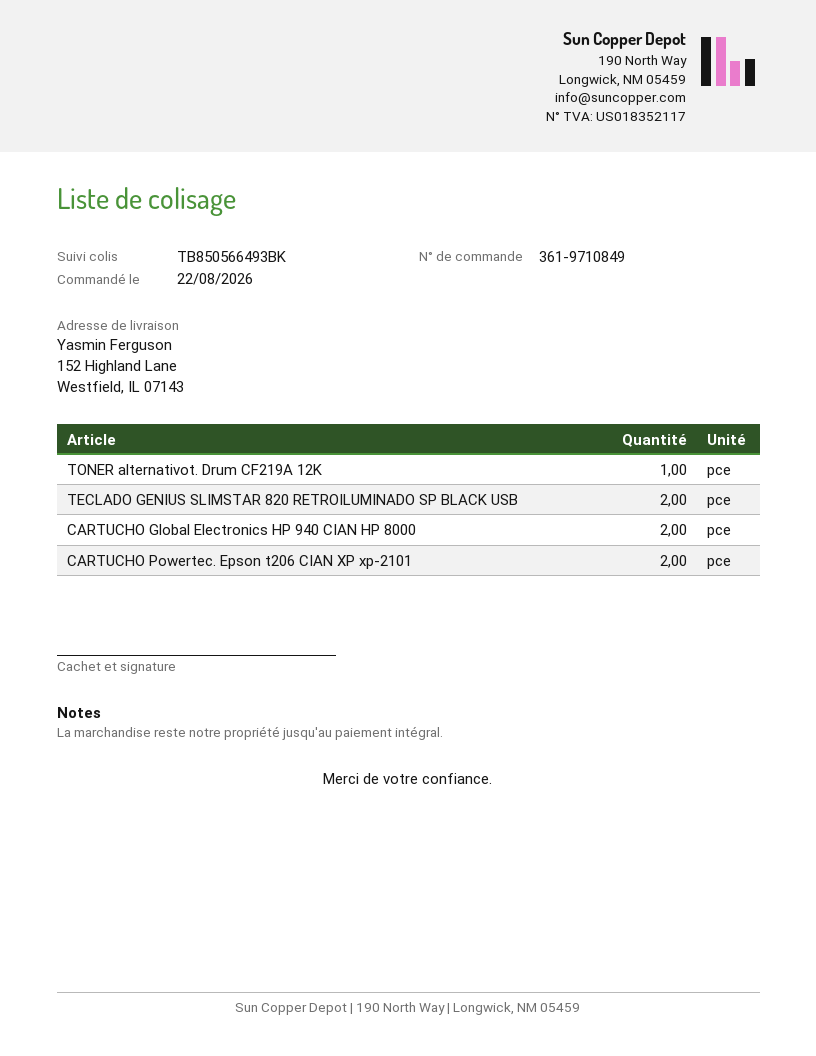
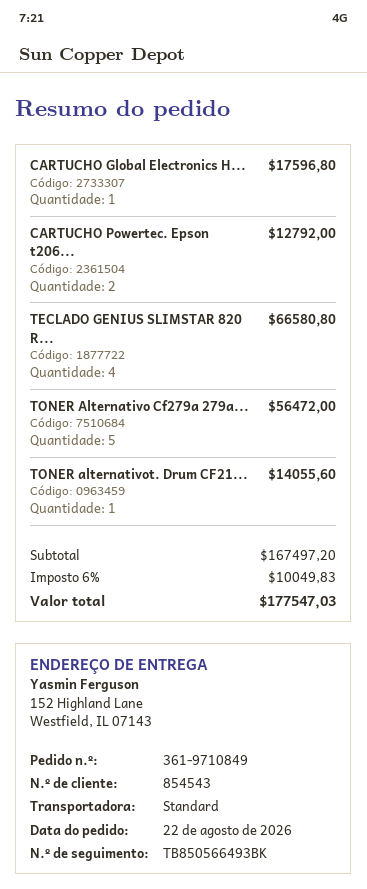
TECLADO GENIUS SLIMSTAR 820 RETROILUMINADO SP BLACK USB: 2 -> 4
CARTUCHO Global Electronics HP 940 CIAN HP 8000: 2 -> 1
TONER Alternativo Cf279a 279a...: none -> 5

